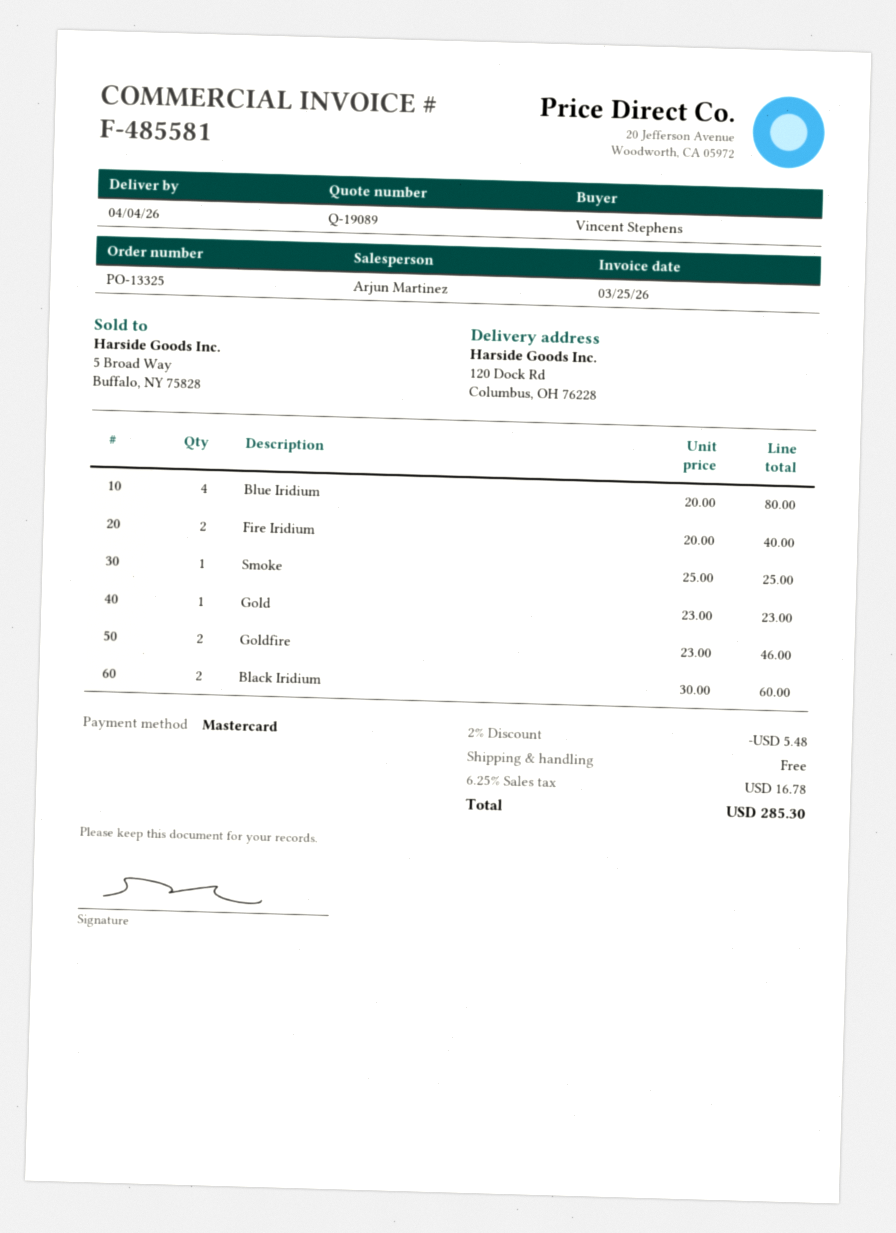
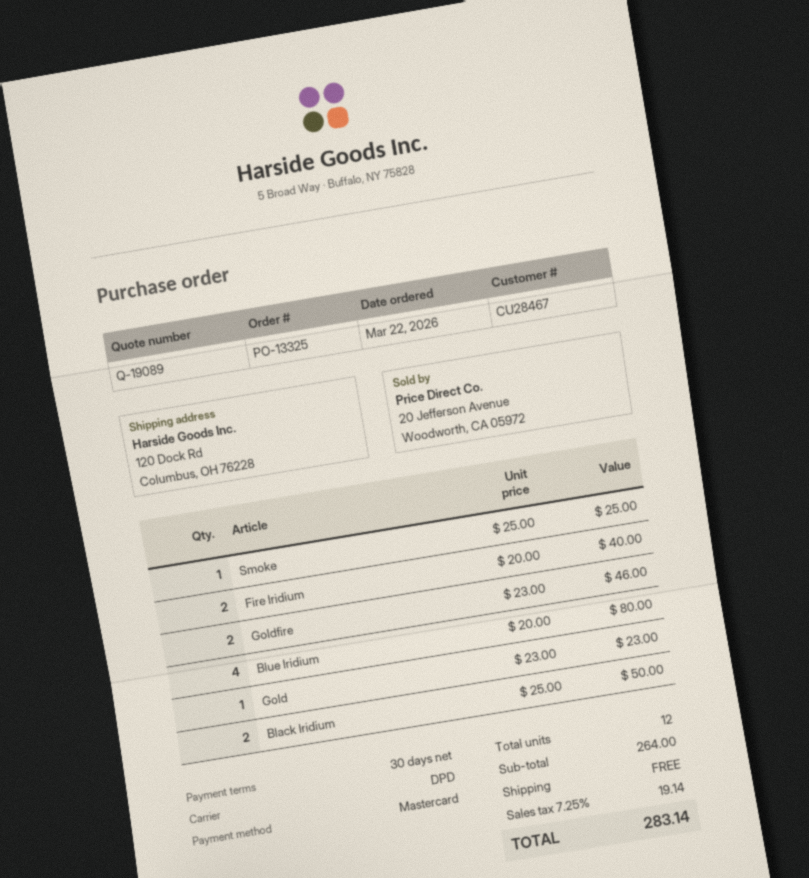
Black Iridium: 2 x 30.00 = 60.00 -> 2 x 25.00 = 50.00
discount: 2% = 5.48 -> none
tax: 6.25% = 16.78 -> 7.25% = 19.14
total: 285.30 -> 283.14

